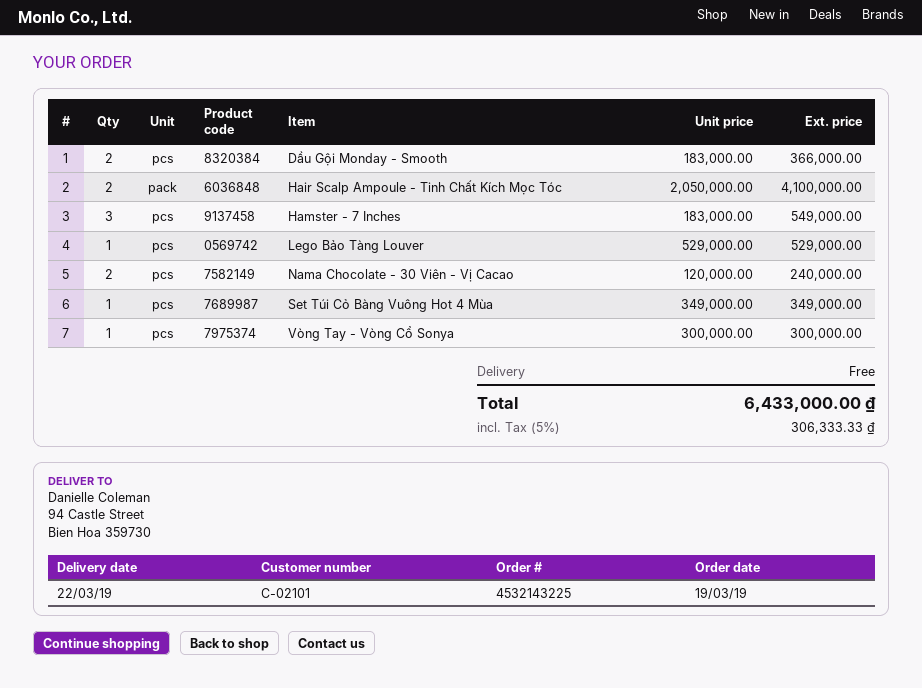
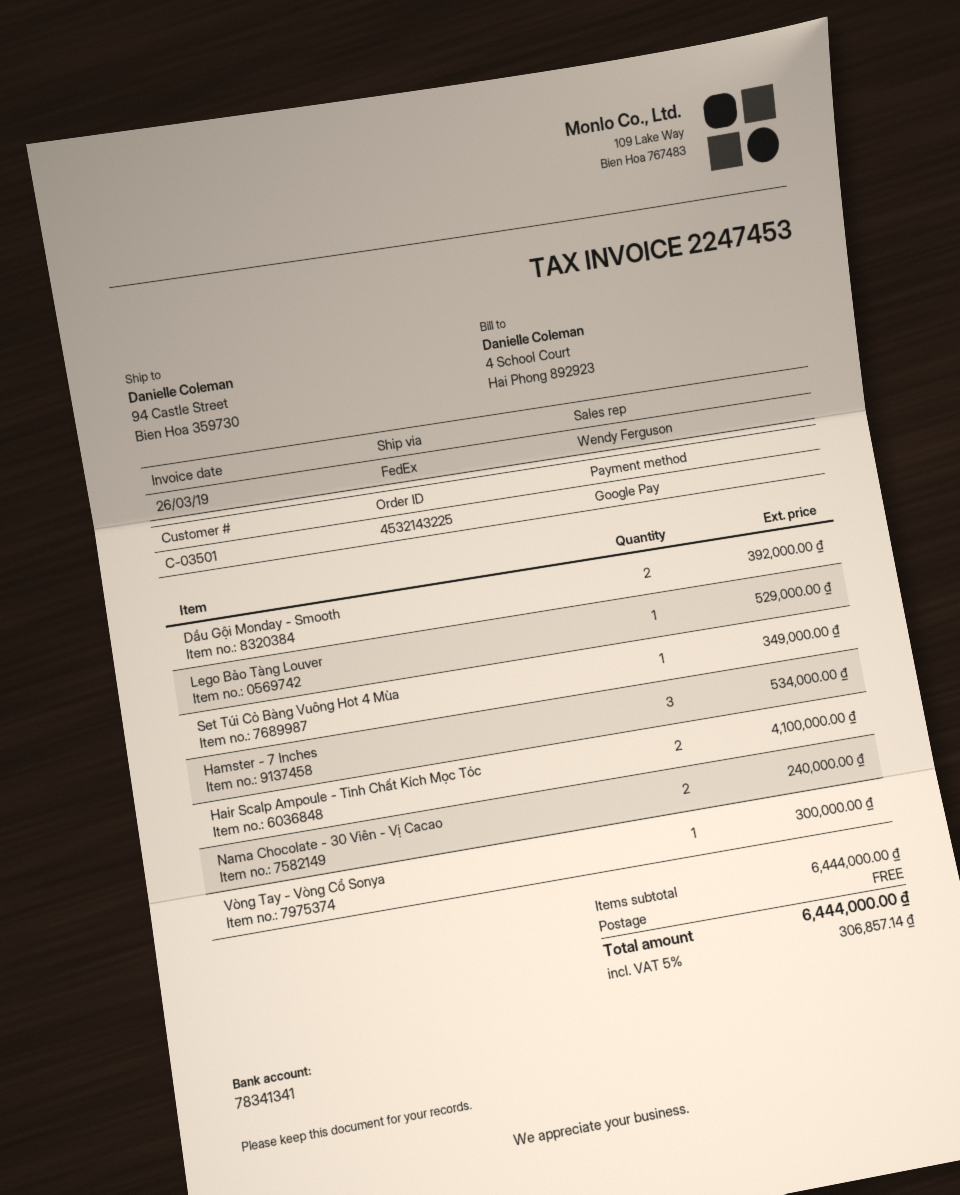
customer number: C-02101 -> C-03501
Dầu Gội Monday - Smooth: 2 for 366000.00 -> 2 for 392000.00
Hamster - 7 Inches: 3 for 549000.00 -> 3 for 534000.00
tax: 5% = 306333.33 -> 5% = 306857.14
total: 6433000.00 -> 6444000.00

